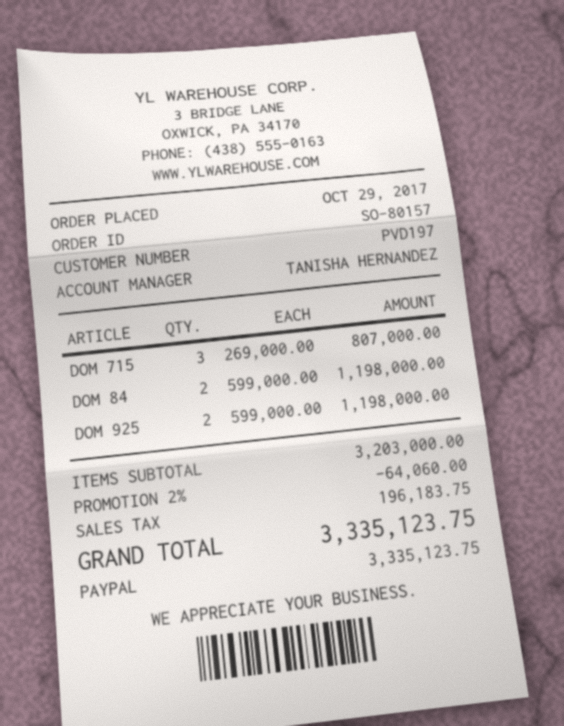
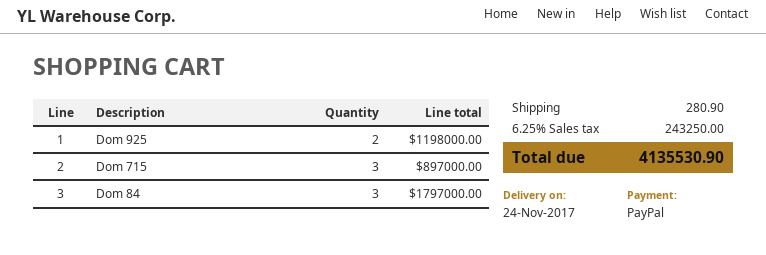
DOM 715: 3 for 807000.00 -> 3 for 897000.00
DOM 84: 2 for 1198000.00 -> 3 for 1797000.00
discount: 2% = 64060.00 -> none
shipping: none -> 280.90
tax: 196183.75 -> 243250.00
total: 3335123.75 -> 4135530.90

